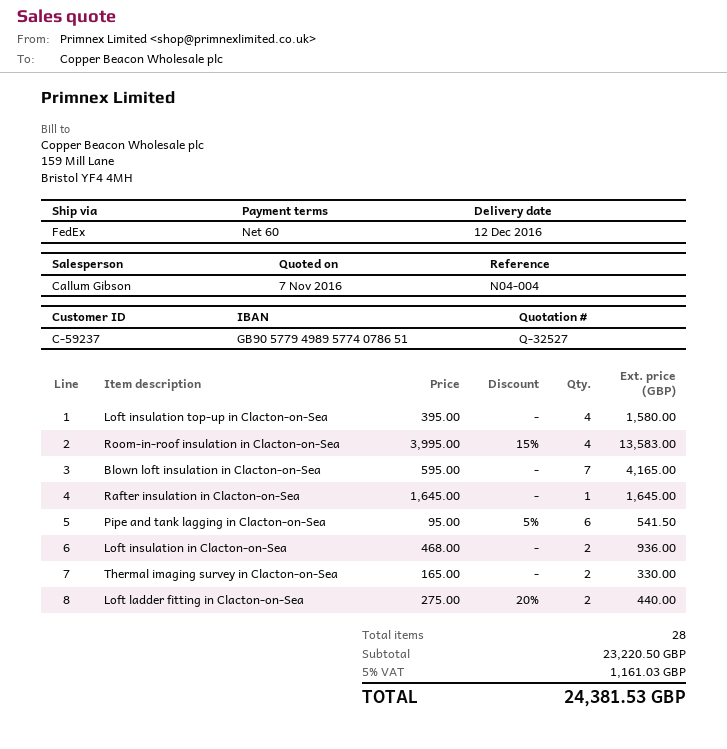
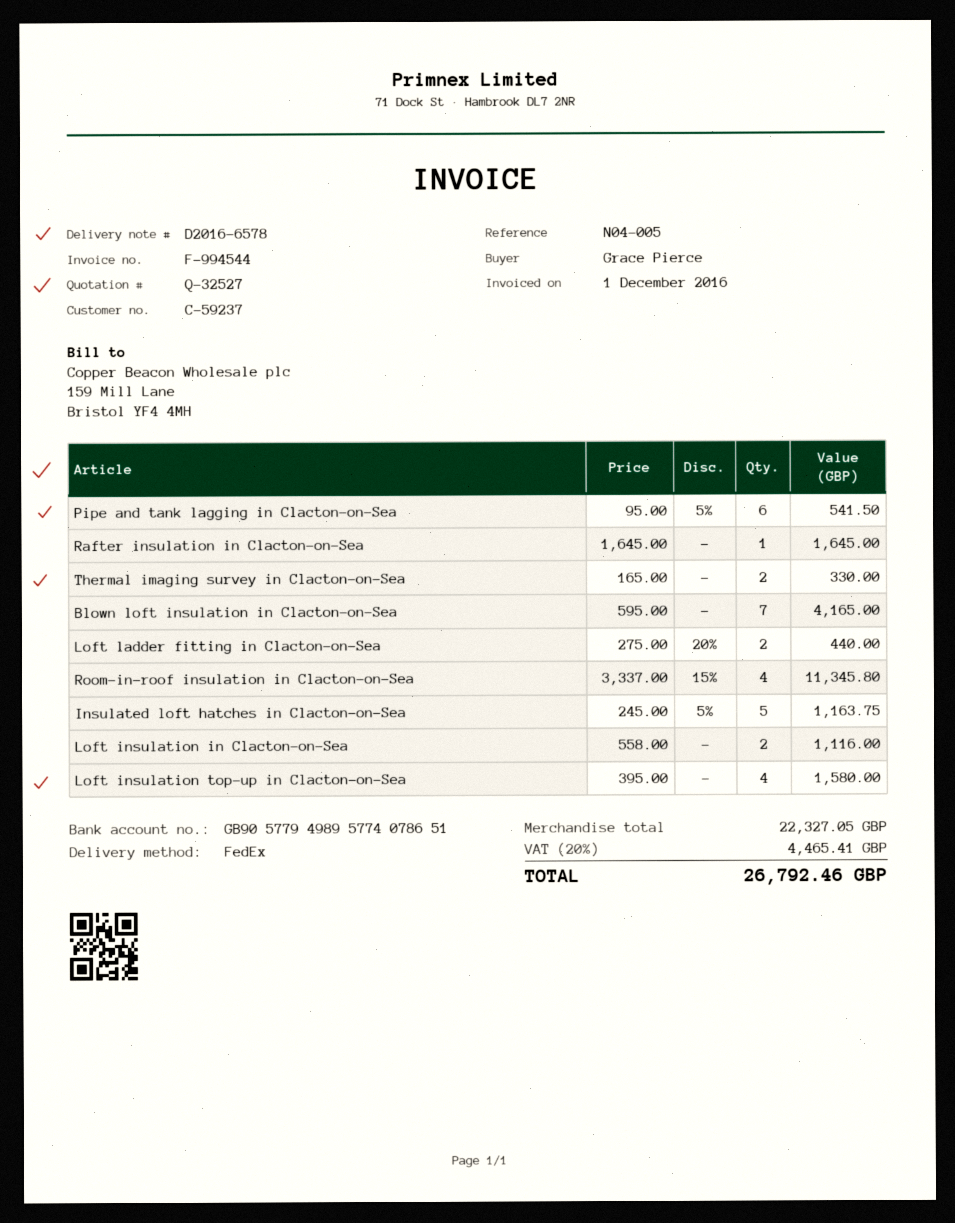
reference: N04-004 -> N04-005
Room-in-roof insulation in Clacton-on-Sea: 4 x 3995.00 - 15% = 13583.00 -> 4 x 3337.00 - 15% = 11345.80
Loft insulation in Clacton-on-Sea: 2 x 468.00 = 936.00 -> 2 x 558.00 = 1116.00
Insulated loft hatches in Clacton-on-Sea: none -> 5 x 245.00 - 5% = 1163.75
subtotal: 23220.50 -> 22327.05
tax: 5% = 1161.03 -> 20% = 4465.41
total: 24381.53 -> 26792.46

